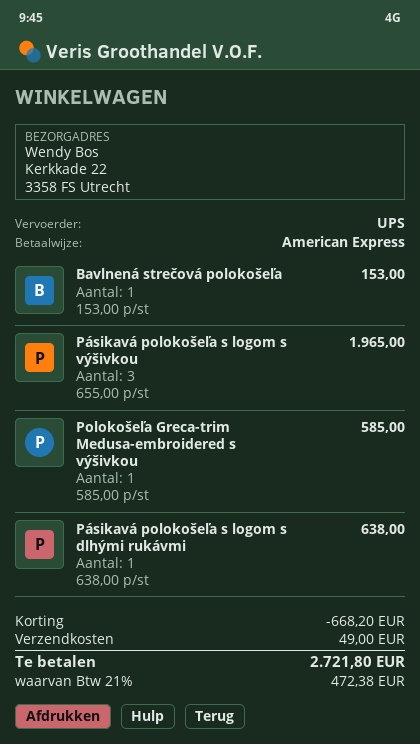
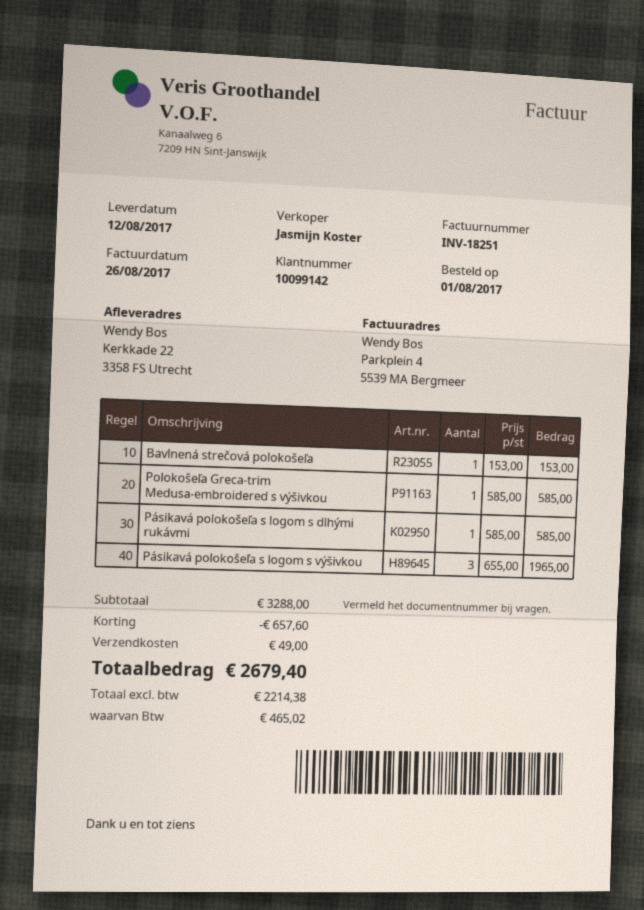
Pásikavá polokošeľa s logom s dlhými rukávmi: 1 x 638.00 = 638.00 -> 1 x 585.00 = 585.00
discount: 668.20 -> 657.60
tax: 472.38 -> 465.02
total: 2721.80 -> 2679.40

